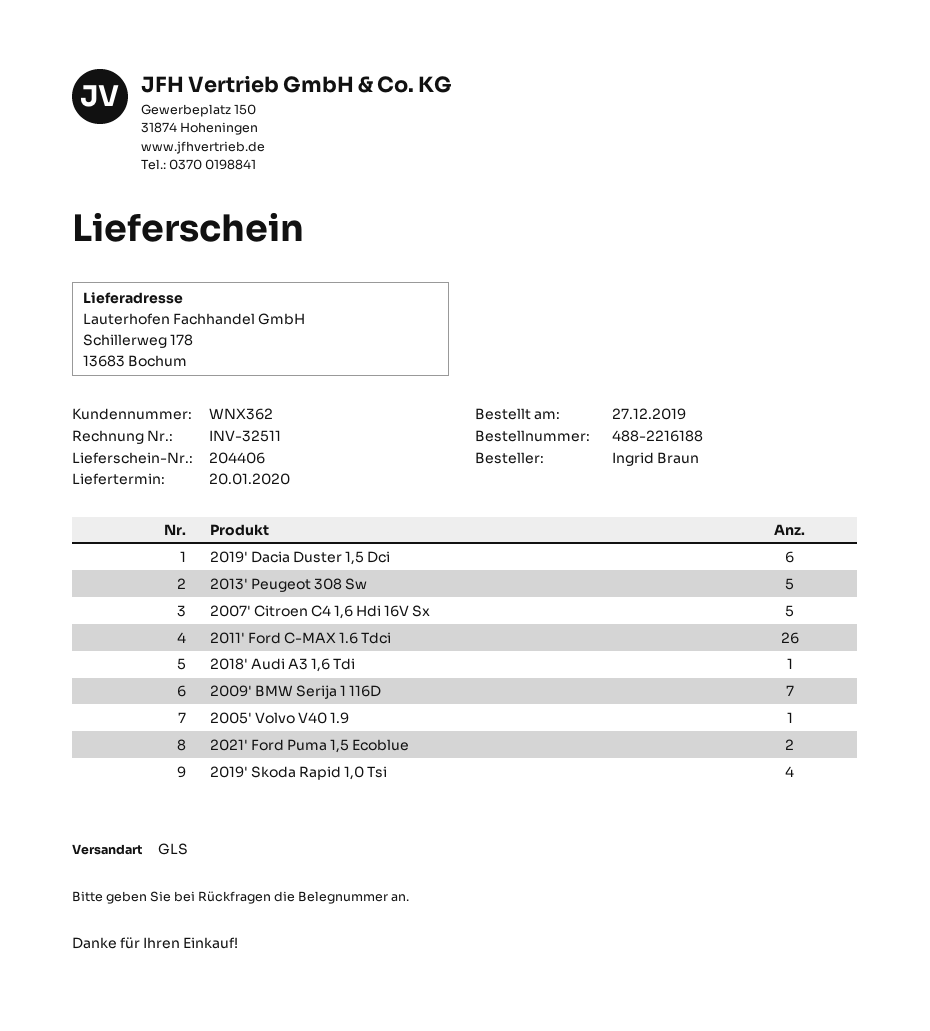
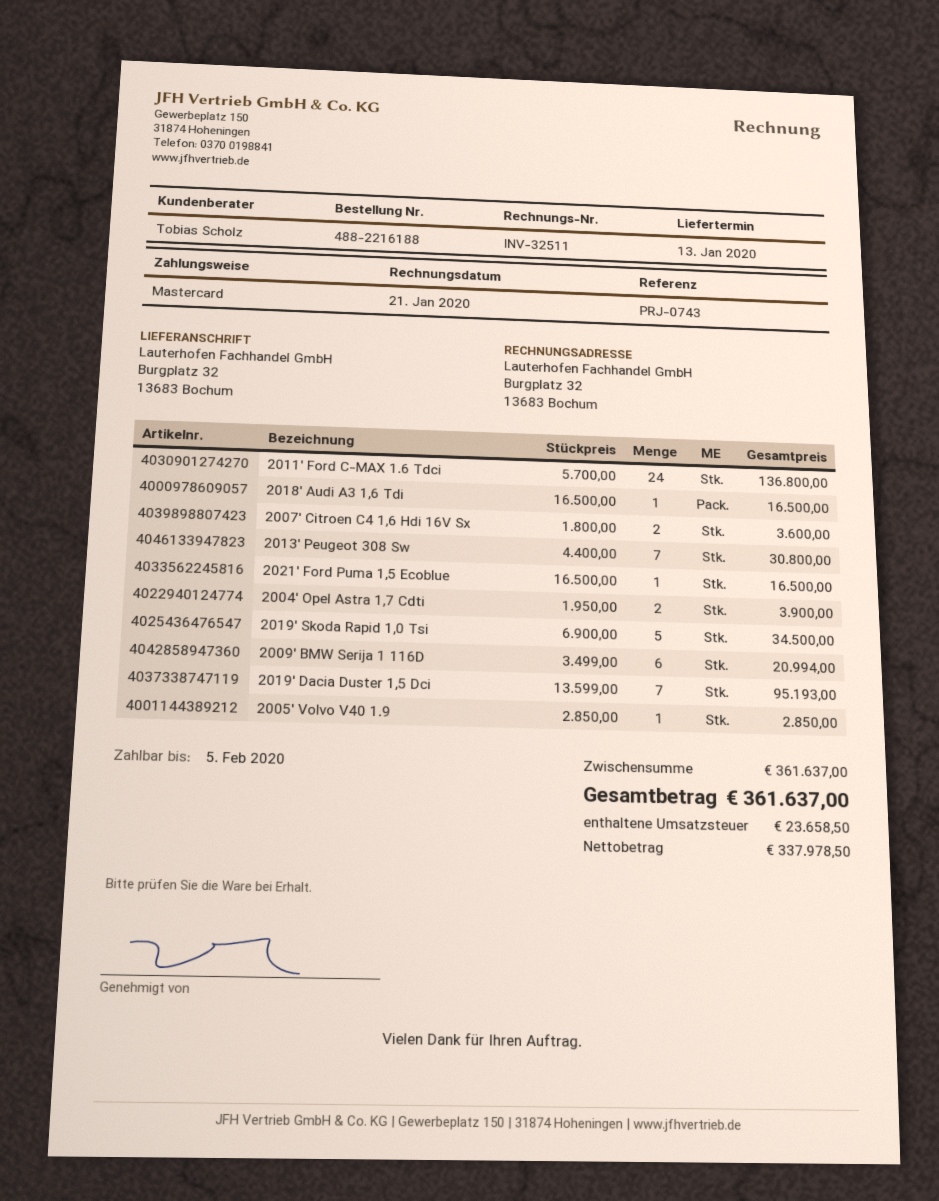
delivery date: 2020-01-20 -> 2020-01-13
ship to: Schillerweg 178, 13683 Bochum -> Burgplatz 32, 13683 Bochum
2019' Dacia Duster 1,5 Dci: 6 -> 7
2013' Peugeot 308 Sw: 5 -> 7
2007' Citroen C4 1,6 Hdi 16V Sx: 5 -> 2
2011' Ford C-MAX 1.6 Tdci: 26 -> 24
2009' BMW Serija 1 116D: 7 -> 6
2021' Ford Puma 1,5 Ecoblue: 2 -> 1
2019' Skoda Rapid 1,0 Tsi: 4 -> 5
2004' Opel Astra 1,7 Cdti: none -> 2

